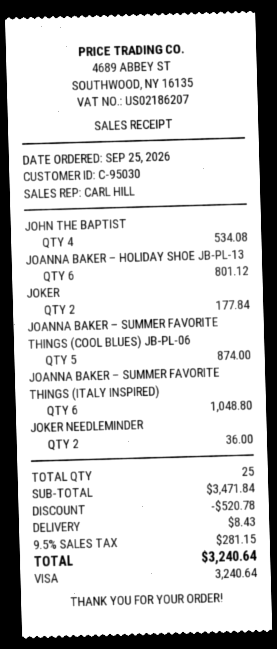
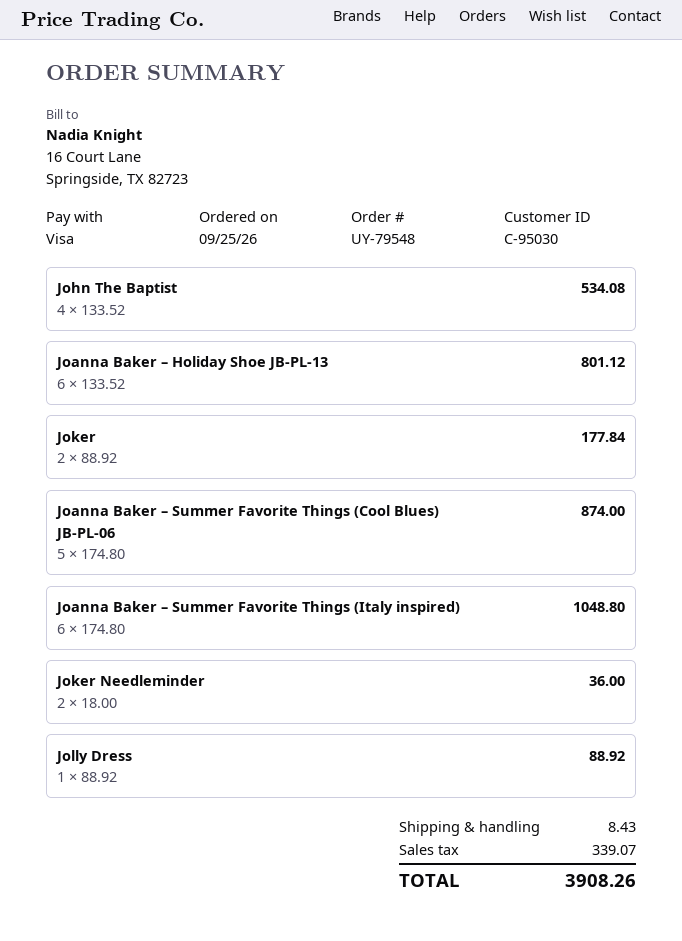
Jolly Dress: none -> 1 for 88.92
discount: 520.78 -> none
tax: 281.15 -> 339.07
total: 3240.64 -> 3908.26

